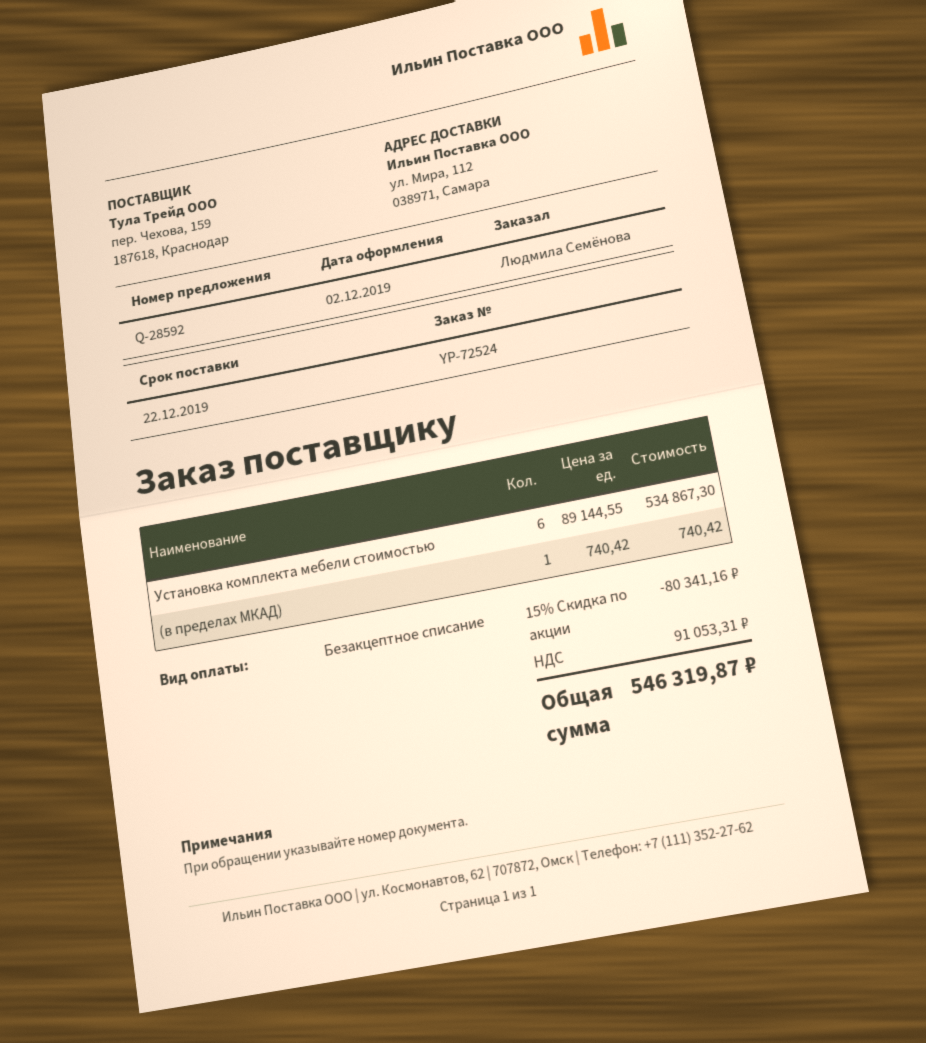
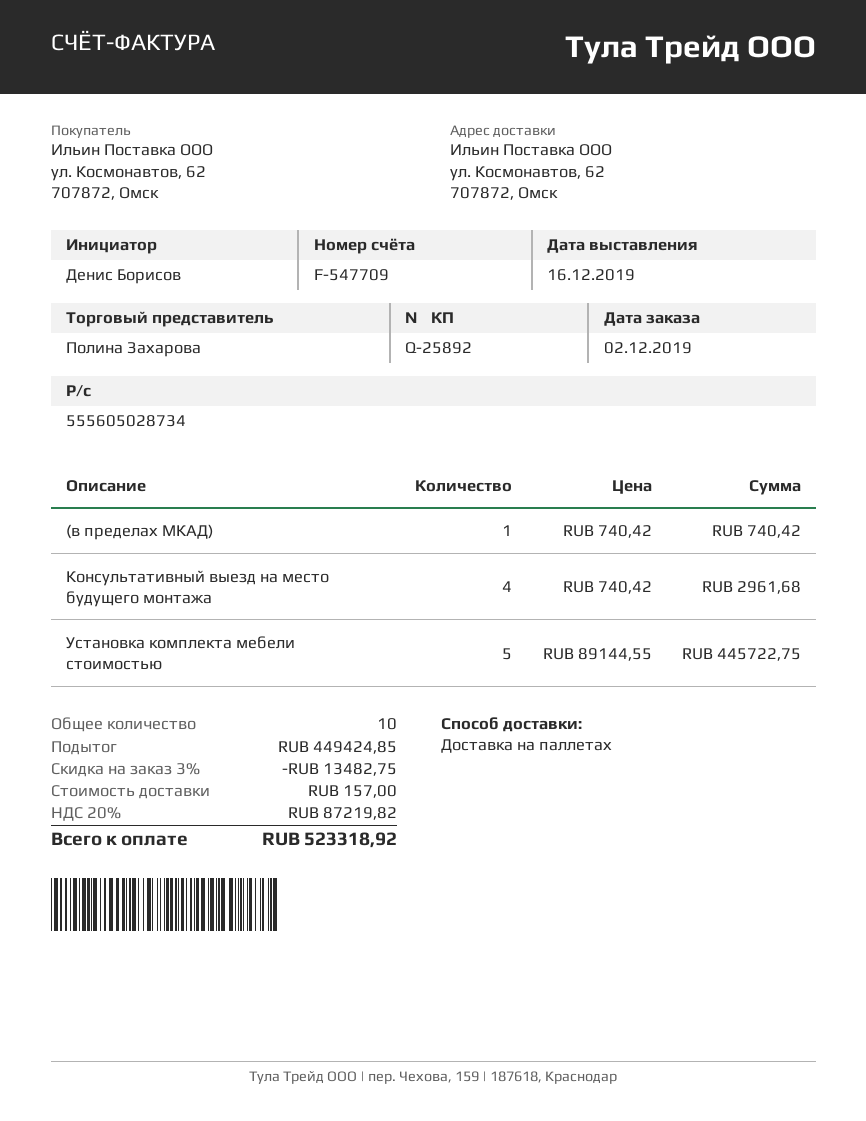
quote number: Q-28592 -> Q-25892
ordered by: Людмила Семёнова -> Денис Борисов
ship to: ул. Мира, 112, 038971, Самара -> ул. Космонавтов, 62, 707872, Омск
Установка комплекта мебели стоимостью: 6 x 89144.55 = 534867.30 -> 5 x 89144.55 = 445722.75
Консультативный выезд на место будущего монтажа: none -> 4 x 740.42 = 2961.68
discount: 15% = 80341.16 -> 3% = 13482.75
shipping: none -> 157.00
tax: 91053.31 -> 87219.82
total: 546319.87 -> 523318.92

